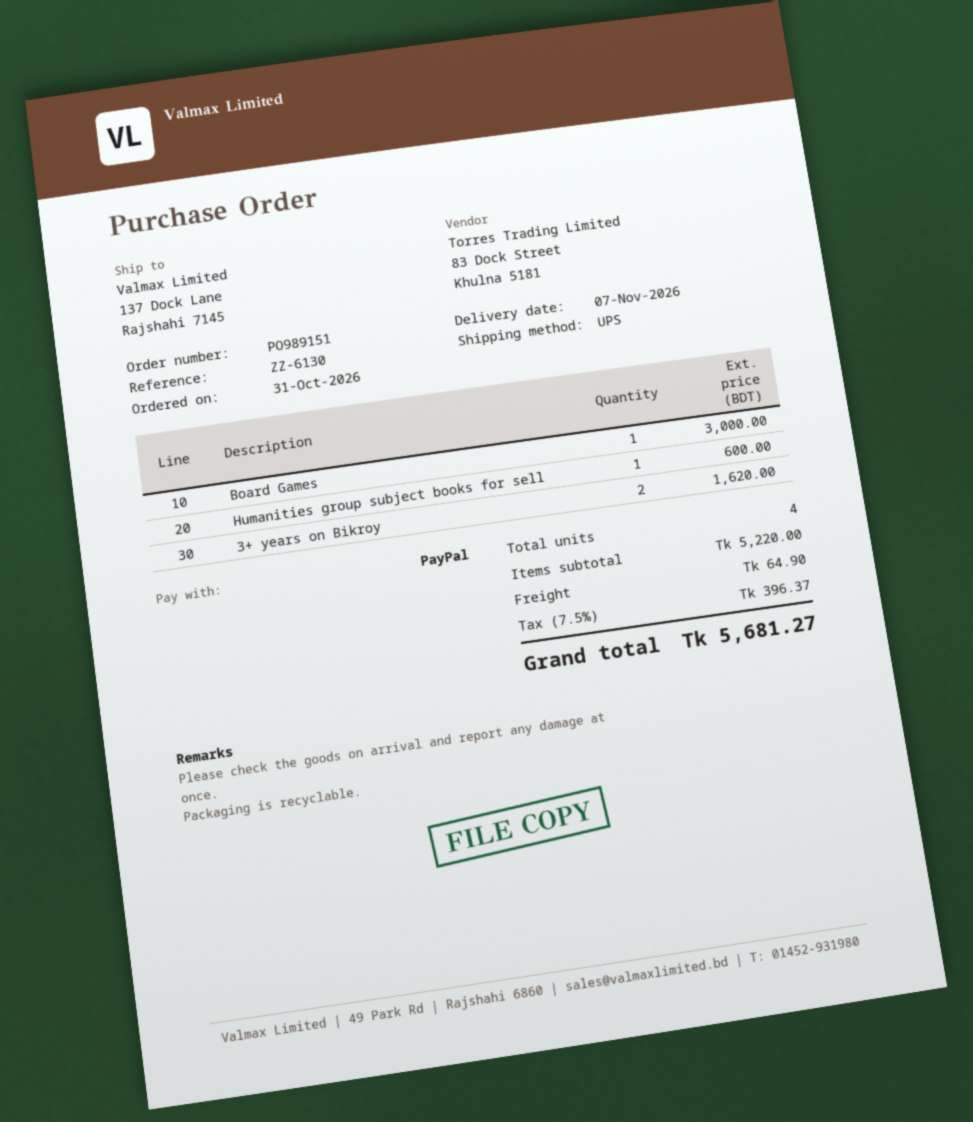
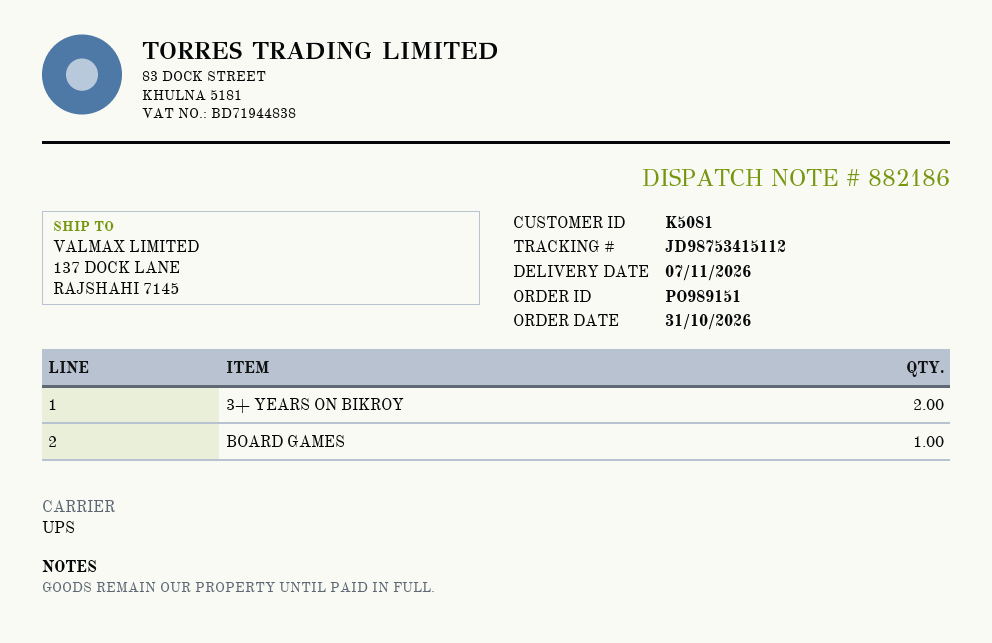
Humanities group subject books for sell: 1 -> none

